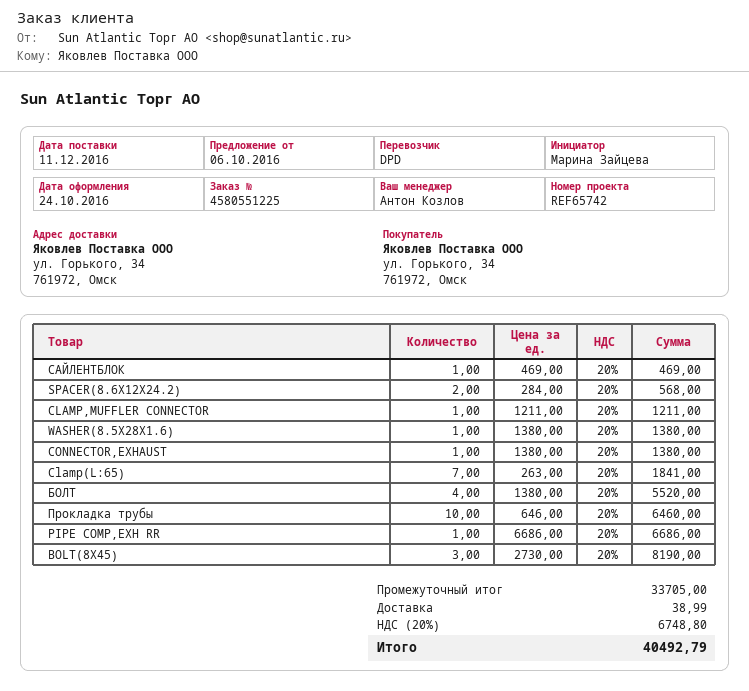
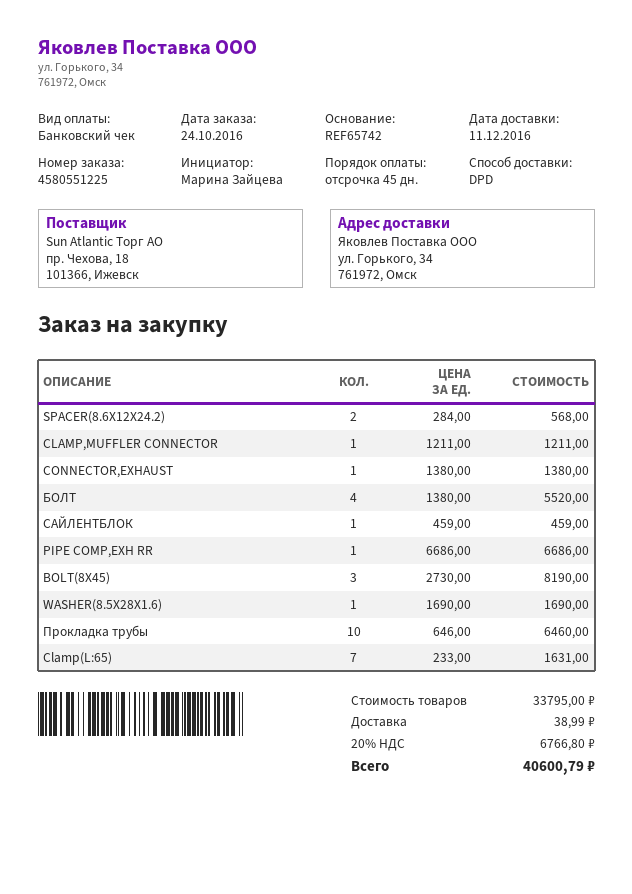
САЙЛЕНТБЛОК: 1 x 469.00 = 469.00 -> 1 x 459.00 = 459.00
WASHER(8.5X28X1.6): 1 x 1380.00 = 1380.00 -> 1 x 1690.00 = 1690.00
Clamp(L:65): 7 x 263.00 = 1841.00 -> 7 x 233.00 = 1631.00
subtotal: 33705.00 -> 33795.00
tax: 20% = 6748.80 -> 20% = 6766.80
total: 40492.79 -> 40600.79

